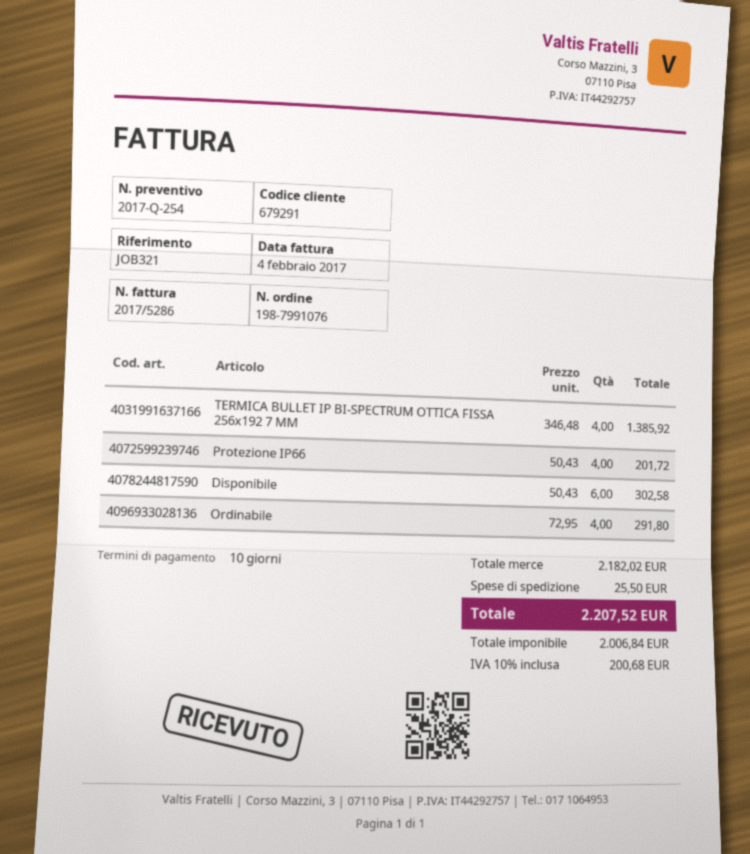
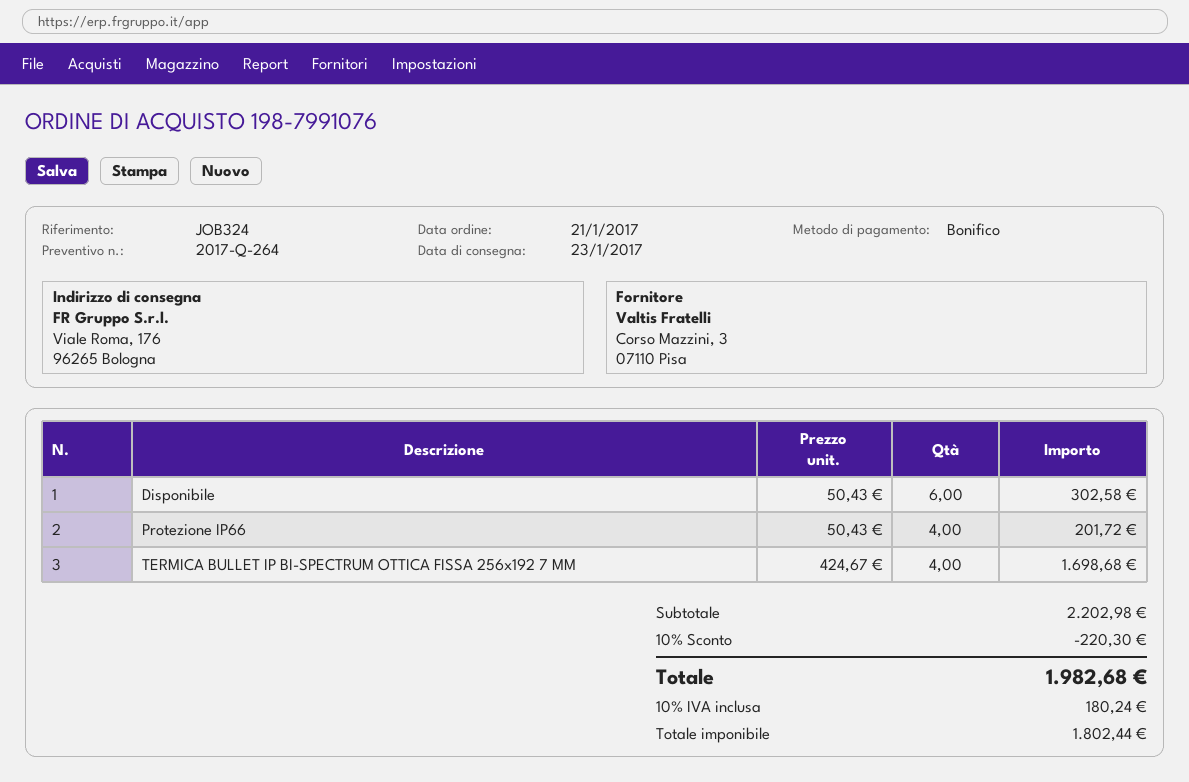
quote number: 2017-Q-254 -> 2017-Q-264
reference: JOB321 -> JOB324
TERMICA BULLET IP BI-SPECTRUM OTTICA FISSA 256x192 7 MM: 4 x 346.48 = 1385.92 -> 4 x 424.67 = 1698.68
Ordinabile: 4 x 72.95 = 291.80 -> none
subtotal: 2182.02 -> 2202.98
discount: none -> 10% = 220.30
shipping: 25.50 -> none
net: 2006.84 -> 1802.44
tax: 10% = 200.68 -> 10% = 180.24
total: 2207.52 -> 1982.68

